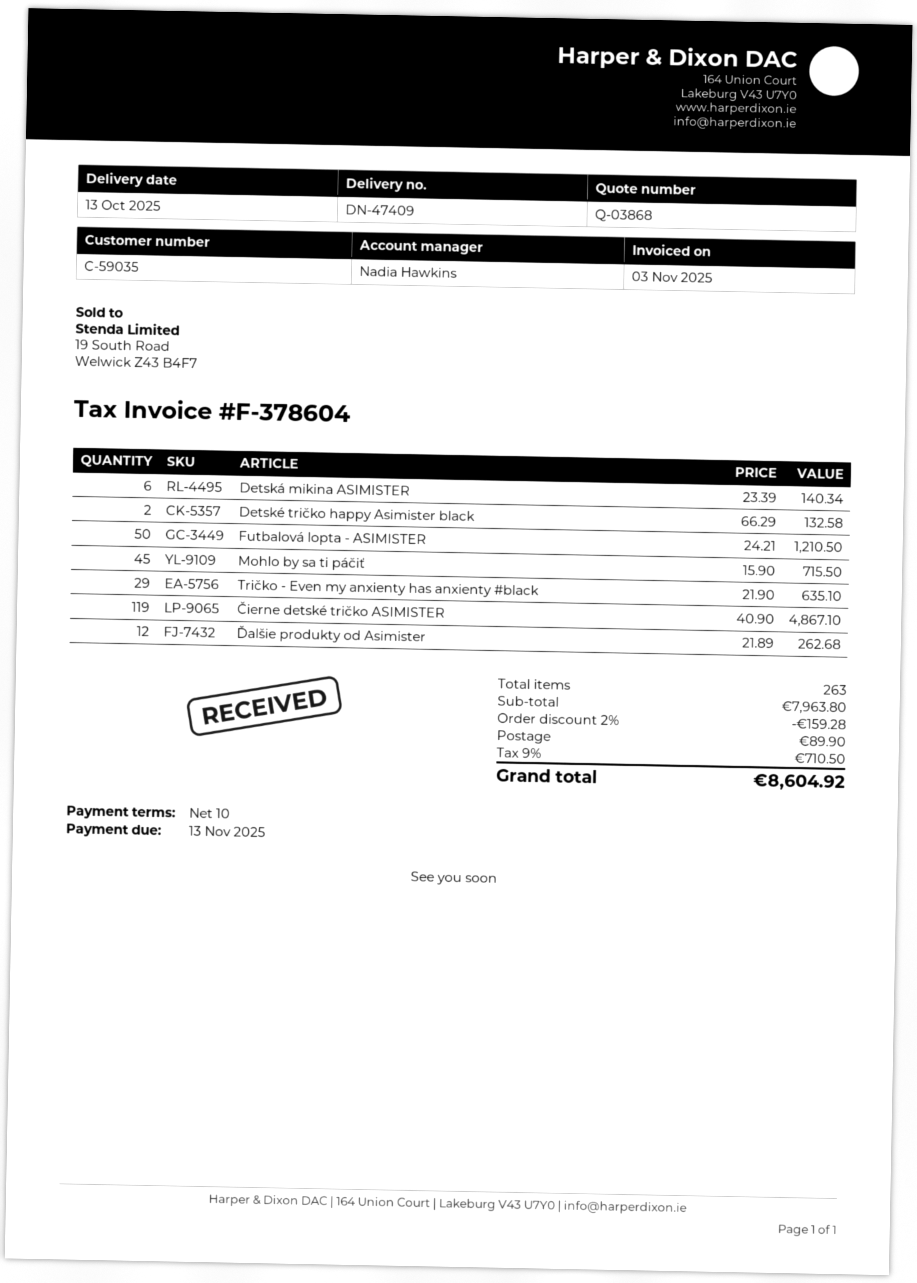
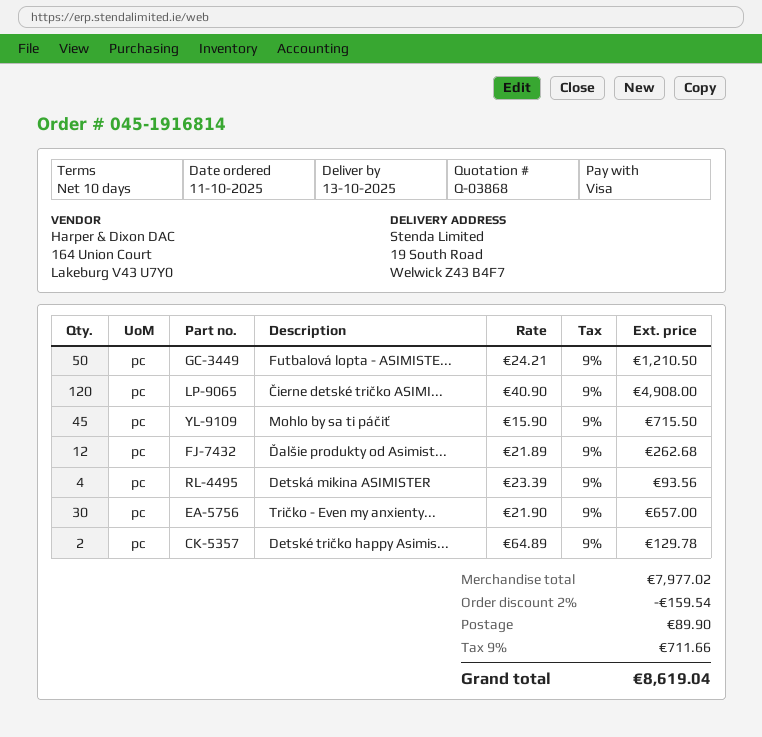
Detská mikina ASIMISTER: 6 x 23.39 = 140.34 -> 4 x 23.39 = 93.56
Detské tričko happy Asimister black: 2 x 66.29 = 132.58 -> 2 x 64.89 = 129.78
Tričko - Even my anxienty has anxienty #black: 29 x 21.90 = 635.10 -> 30 x 21.90 = 657.00
Čierne detské tričko ASIMISTER: 119 x 40.90 = 4867.10 -> 120 x 40.90 = 4908.00
subtotal: 7963.80 -> 7977.02
discount: 2% = 159.28 -> 2% = 159.54
tax: 9% = 710.50 -> 9% = 711.66
total: 8604.92 -> 8619.04

